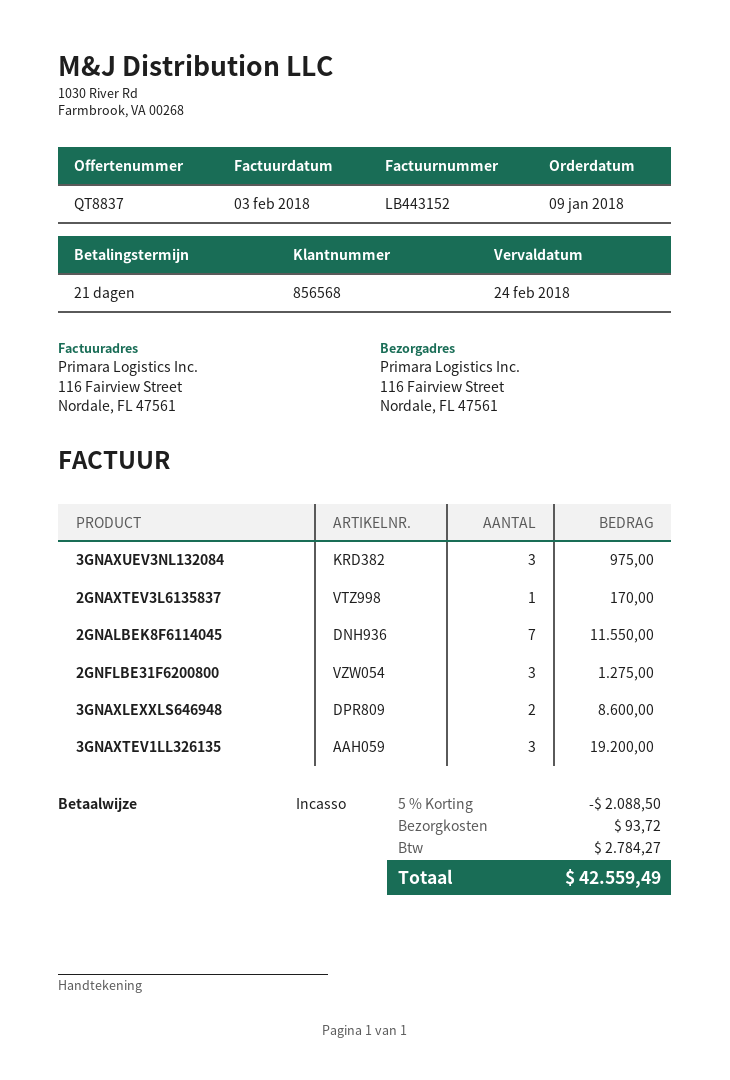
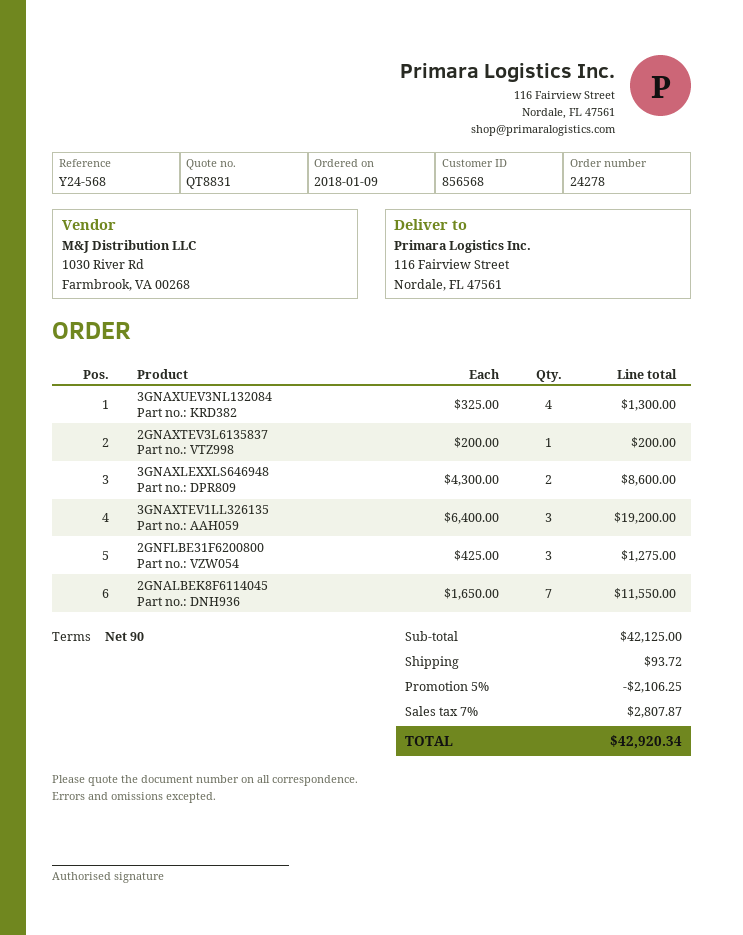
quote number: QT8837 -> QT8831
payment terms: 21 days -> 90 days
3GNAXUEV3NL132084: 3 for 975.00 -> 4 for 1300.00
2GNAXTEV3L6135837: 1 for 170.00 -> 1 for 200.00
discount: 5% = 2088.50 -> 5% = 2106.25
tax: 2784.27 -> 2807.87
total: 42559.49 -> 42920.34

